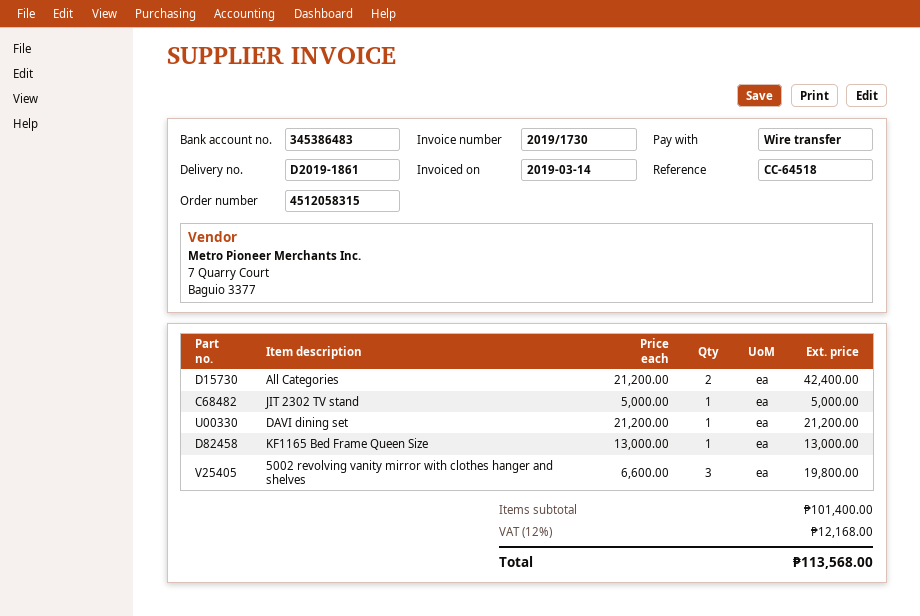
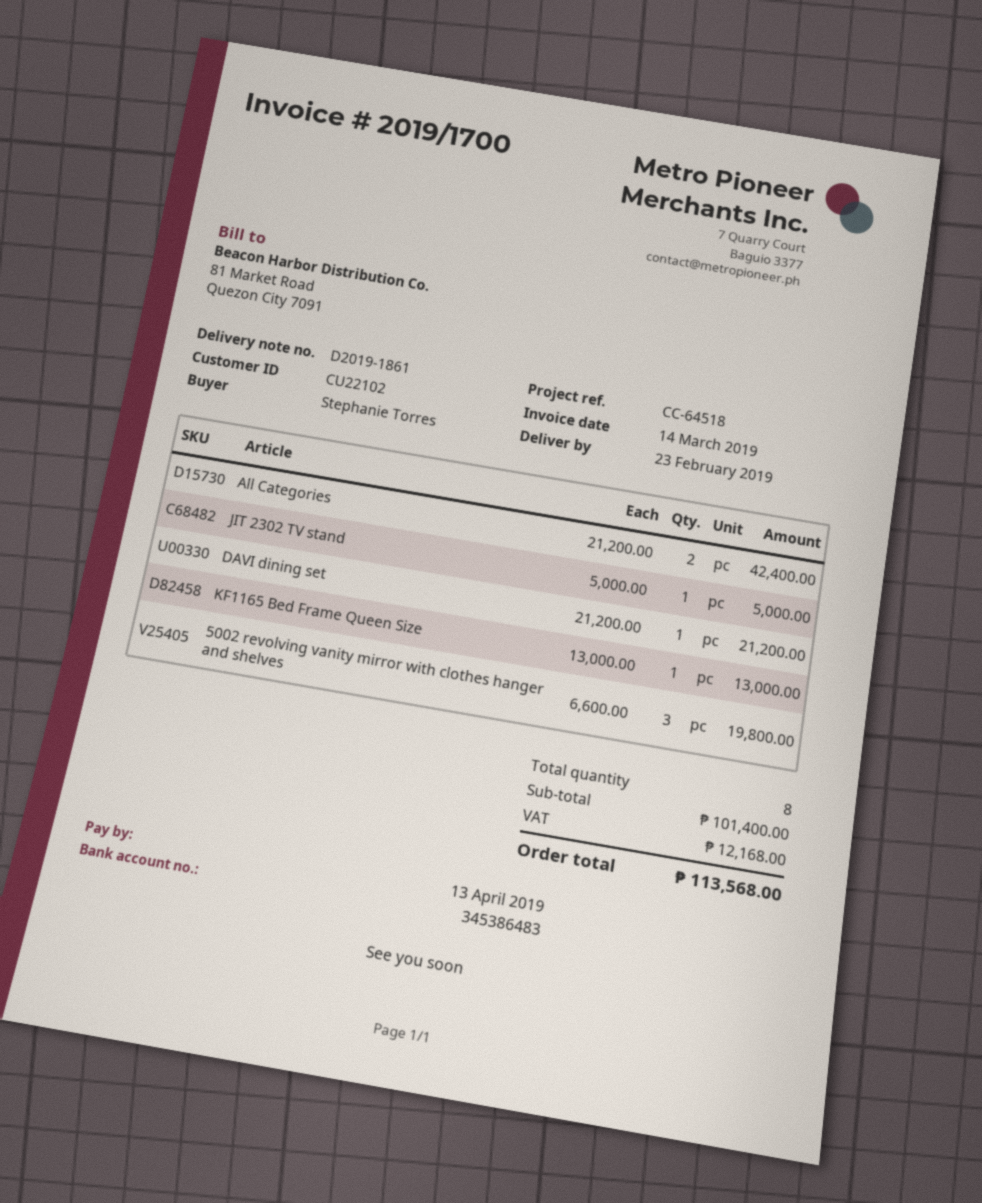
invoice number: 2019/1730 -> 2019/1700

